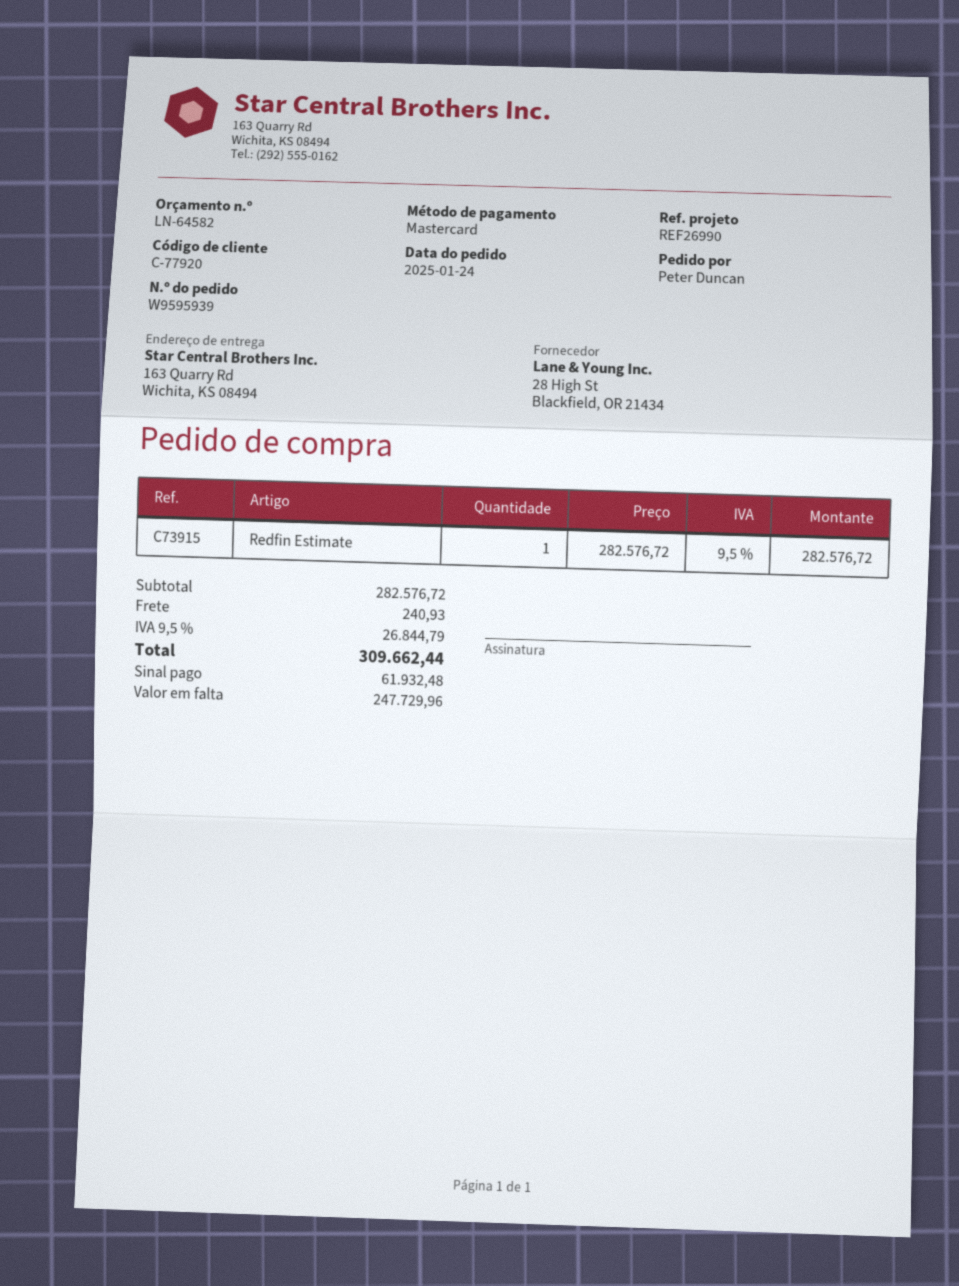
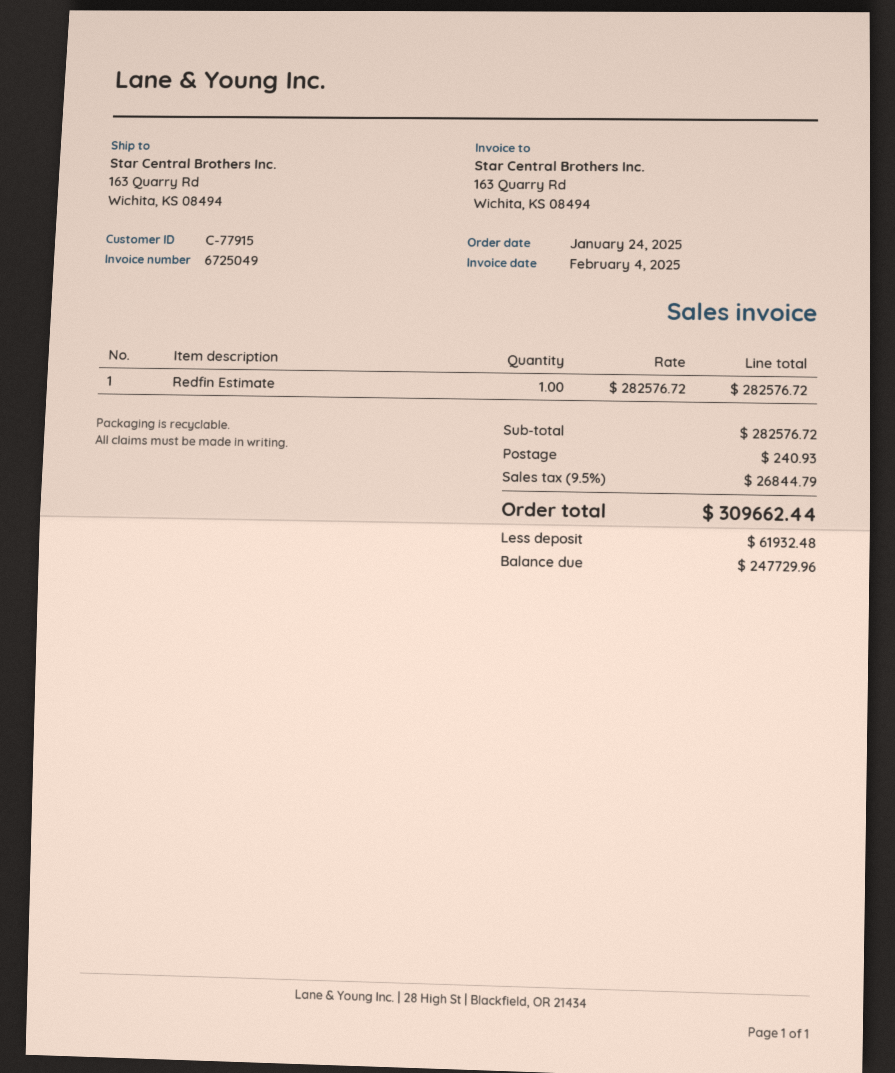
customer number: C-77920 -> C-77915

